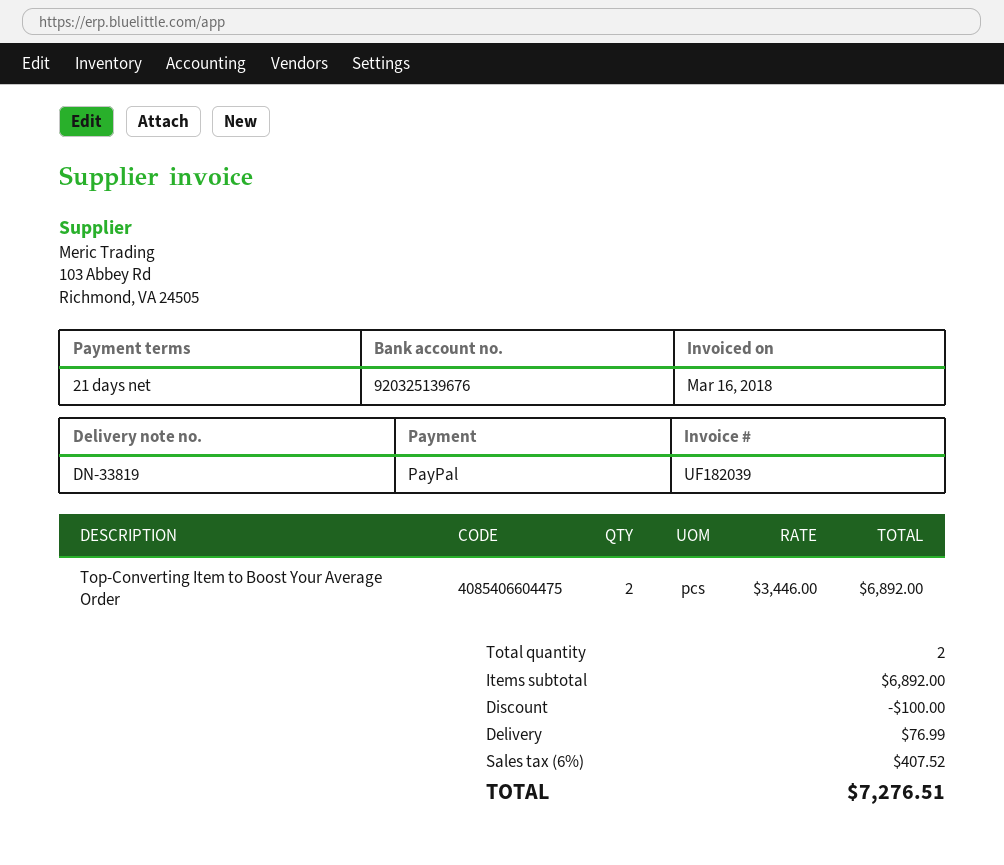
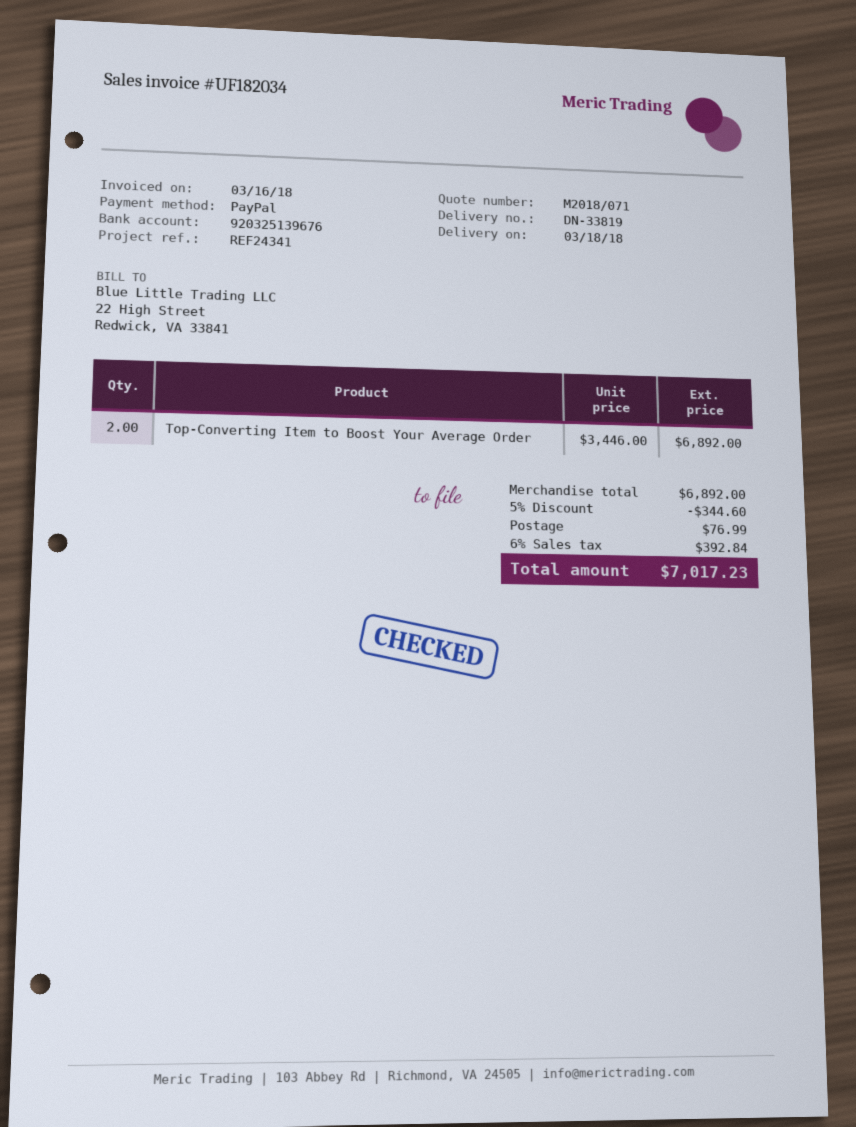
invoice number: UF182039 -> UF182034
discount: 100.00 -> 344.60
tax: 6% = 407.52 -> 6% = 392.84
total: 7276.51 -> 7017.23

